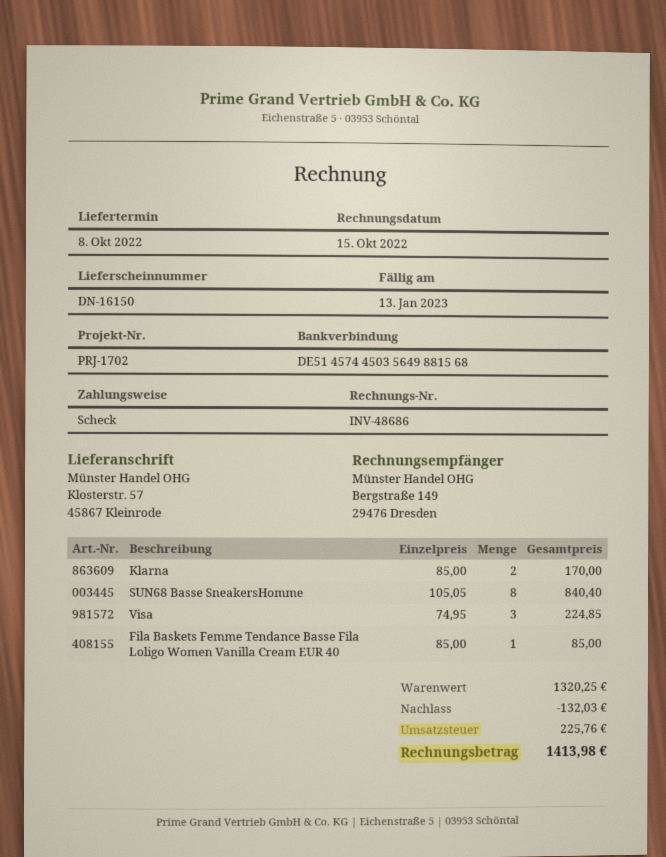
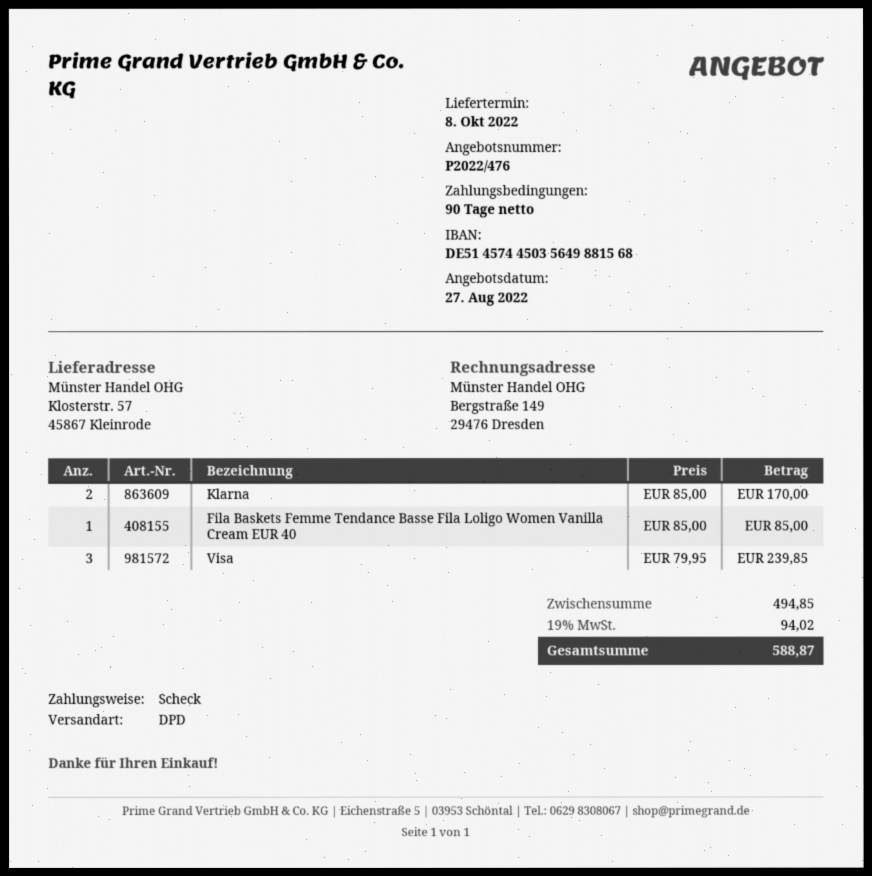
SUN68 Basse SneakersHomme: 8 x 105.05 = 840.40 -> none
Visa: 3 x 74.95 = 224.85 -> 3 x 79.95 = 239.85
subtotal: 1320.25 -> 494.85
discount: 132.03 -> none
tax: 225.76 -> 94.02
total: 1413.98 -> 588.87

